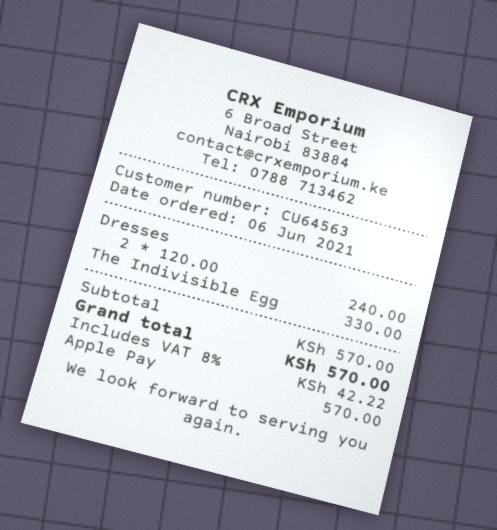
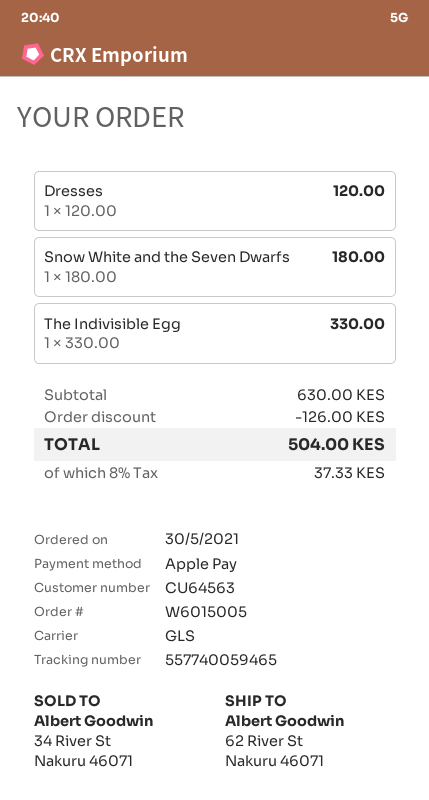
order date: 2021-06-06 -> 2021-05-30
Dresses: 2 x 120.00 = 240.00 -> 1 x 120.00 = 120.00
Snow White and the Seven Dwarfs: none -> 1 x 180.00 = 180.00
subtotal: 570.00 -> 630.00
discount: none -> 126.00
tax: 8% = 42.22 -> 8% = 37.33
total: 570.00 -> 504.00

